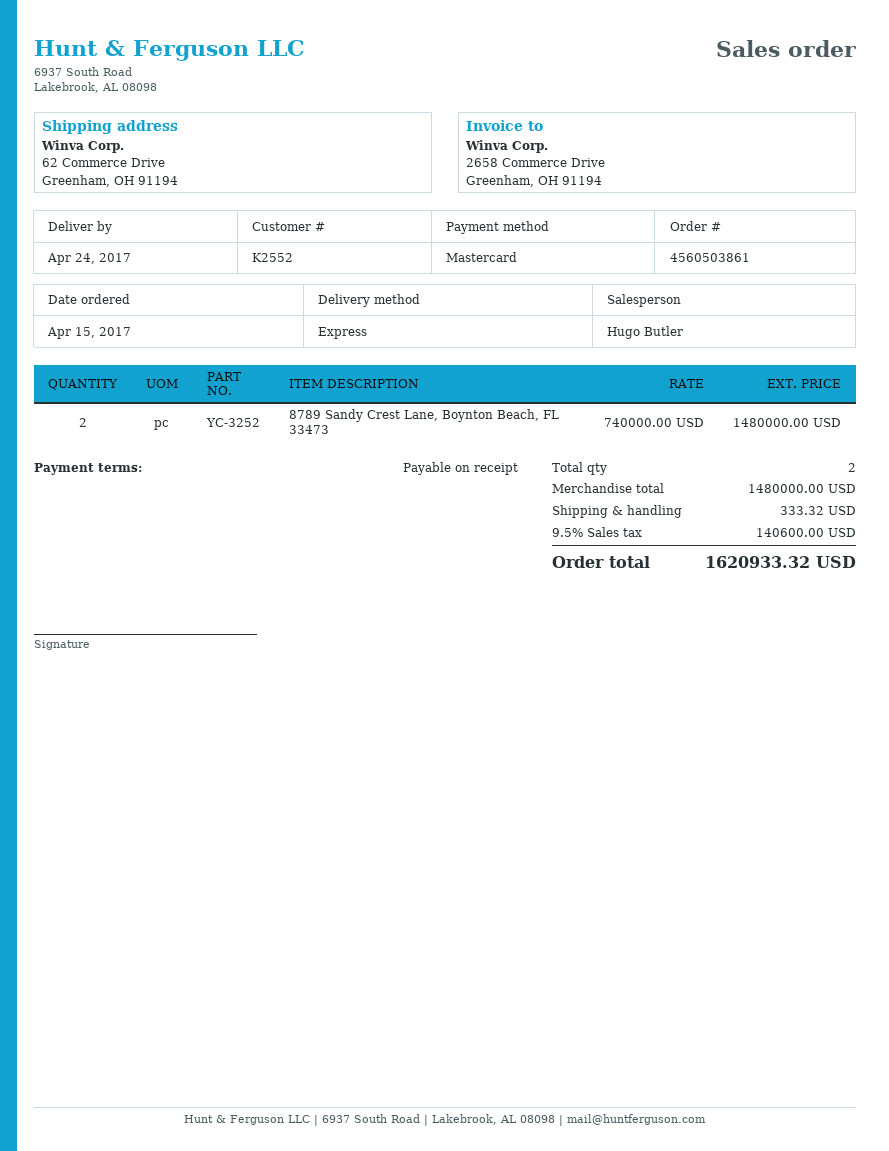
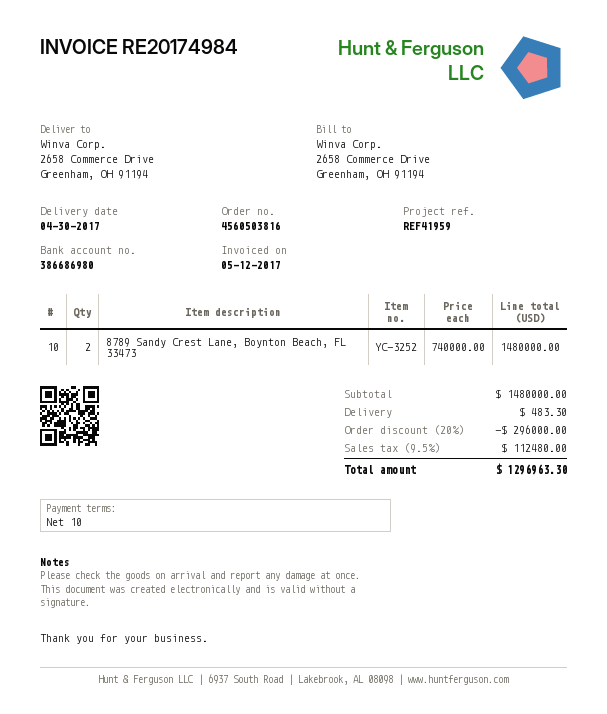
order number: 4560503861 -> 4560503816
delivery date: 2017-04-24 -> 2017-04-30
payment terms: on receipt -> 10 days
ship to: 62 Commerce Drive, Greenham, OH 91194 -> 2658 Commerce Drive, Greenham, OH 91194
discount: none -> 20% = 296000.00
shipping: 333.32 -> 483.30
tax: 9.5% = 140600.00 -> 9.5% = 112480.00
total: 1620933.32 -> 1296963.30

